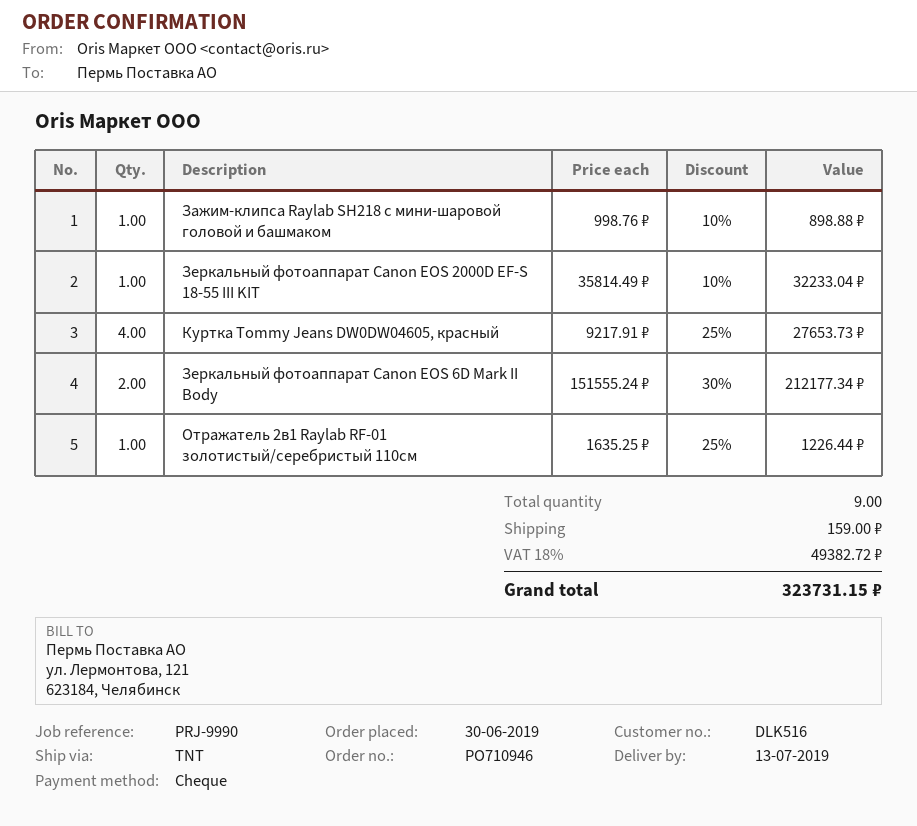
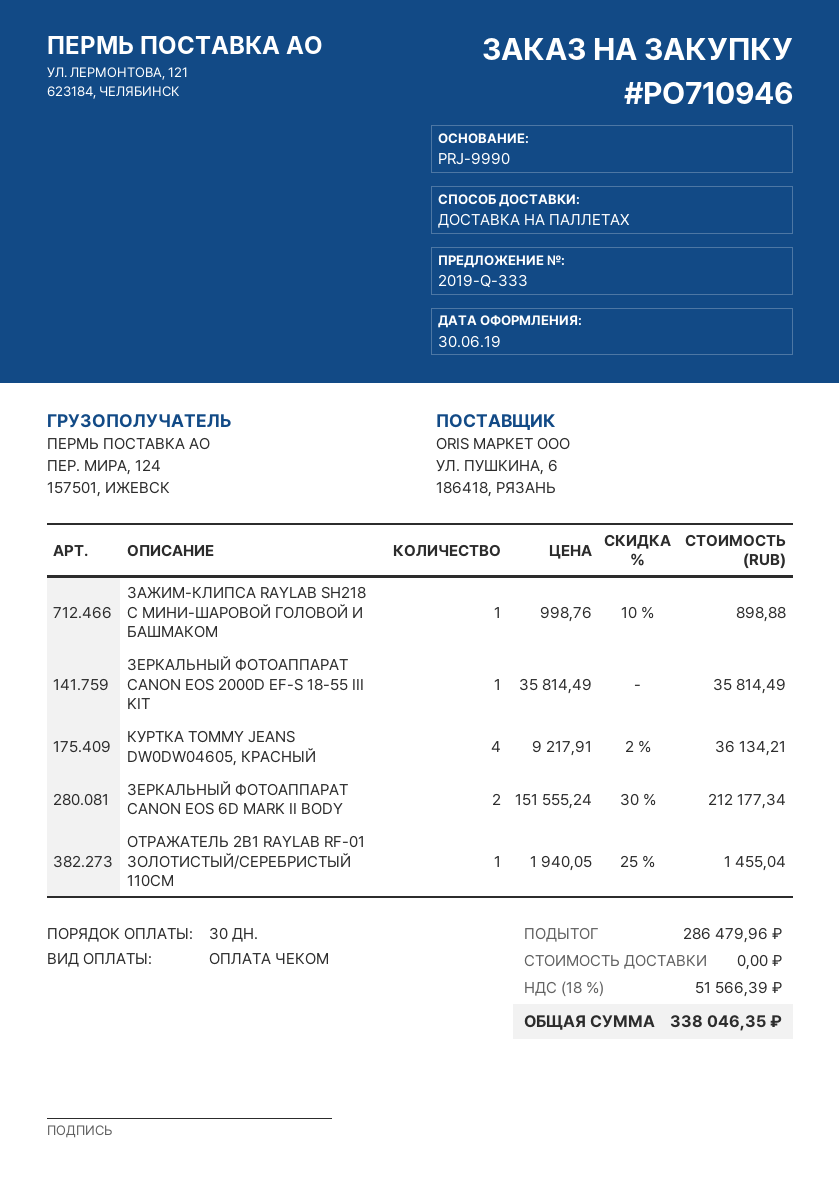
shipping method: TNT -> pallet freight
Зеркальный фотоаппарат Canon EOS 2000D EF-S 18-55 III KIT: 1 x 35814.49 - 10% = 32233.04 -> 1 x 35814.49 = 35814.49
Куртка Tommy Jeans DW0DW04605, красный: 4 x 9217.91 - 25% = 27653.73 -> 4 x 9217.91 - 2% = 36134.21
Отражатель 2в1 Raylab RF-01 золотистый/серебристый 110см: 1 x 1635.25 - 25% = 1226.44 -> 1 x 1940.05 - 25% = 1455.04
shipping: 159.00 -> 0.00
tax: 18% = 49382.72 -> 18% = 51566.39
total: 323731.15 -> 338046.35

